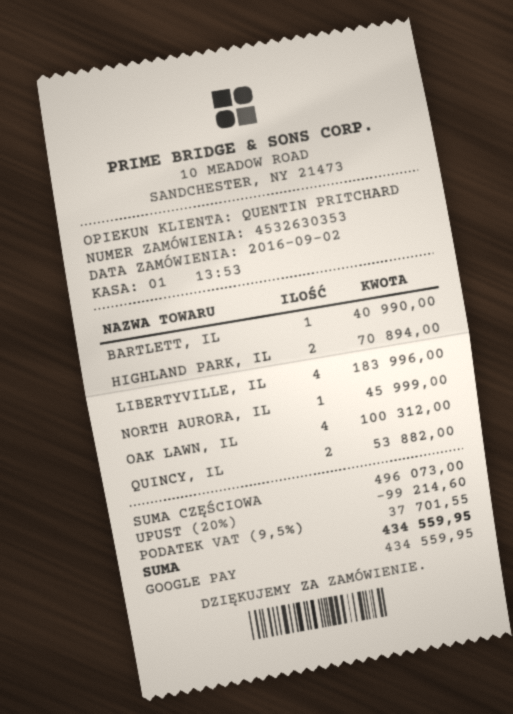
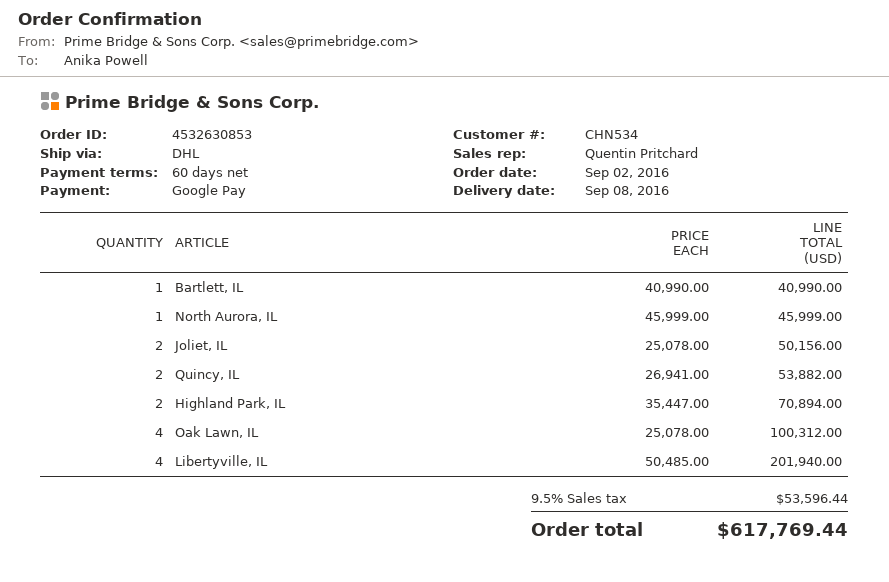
order number: 4532630353 -> 4532630853
LIBERTYVILLE, IL: 4 for 183996.00 -> 4 for 201940.00
Joliet, IL: none -> 2 for 50156.00
discount: 20% = 99214.60 -> none
tax: 9.5% = 37701.55 -> 9.5% = 53596.44
total: 434559.95 -> 617769.44

